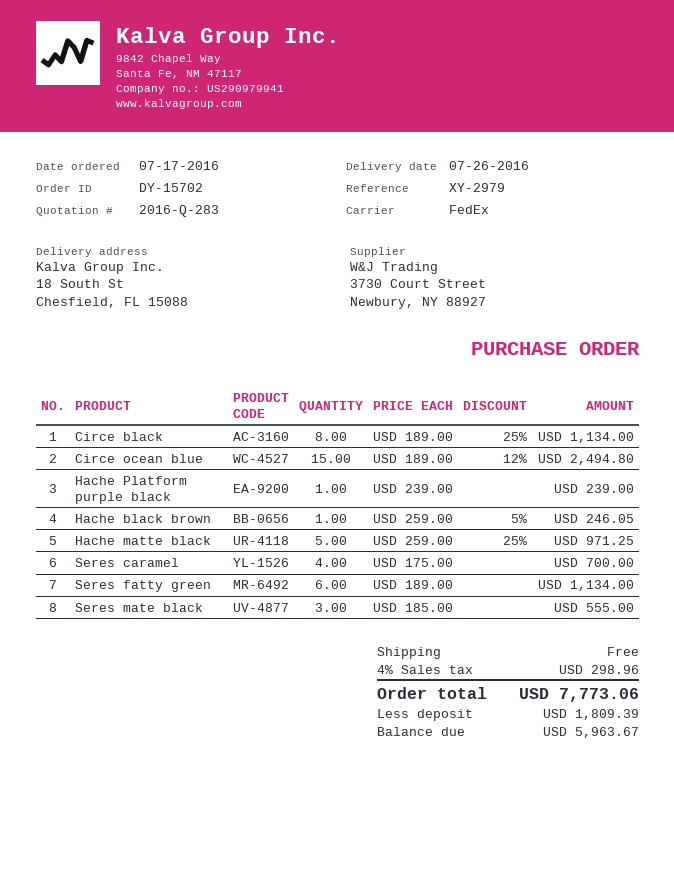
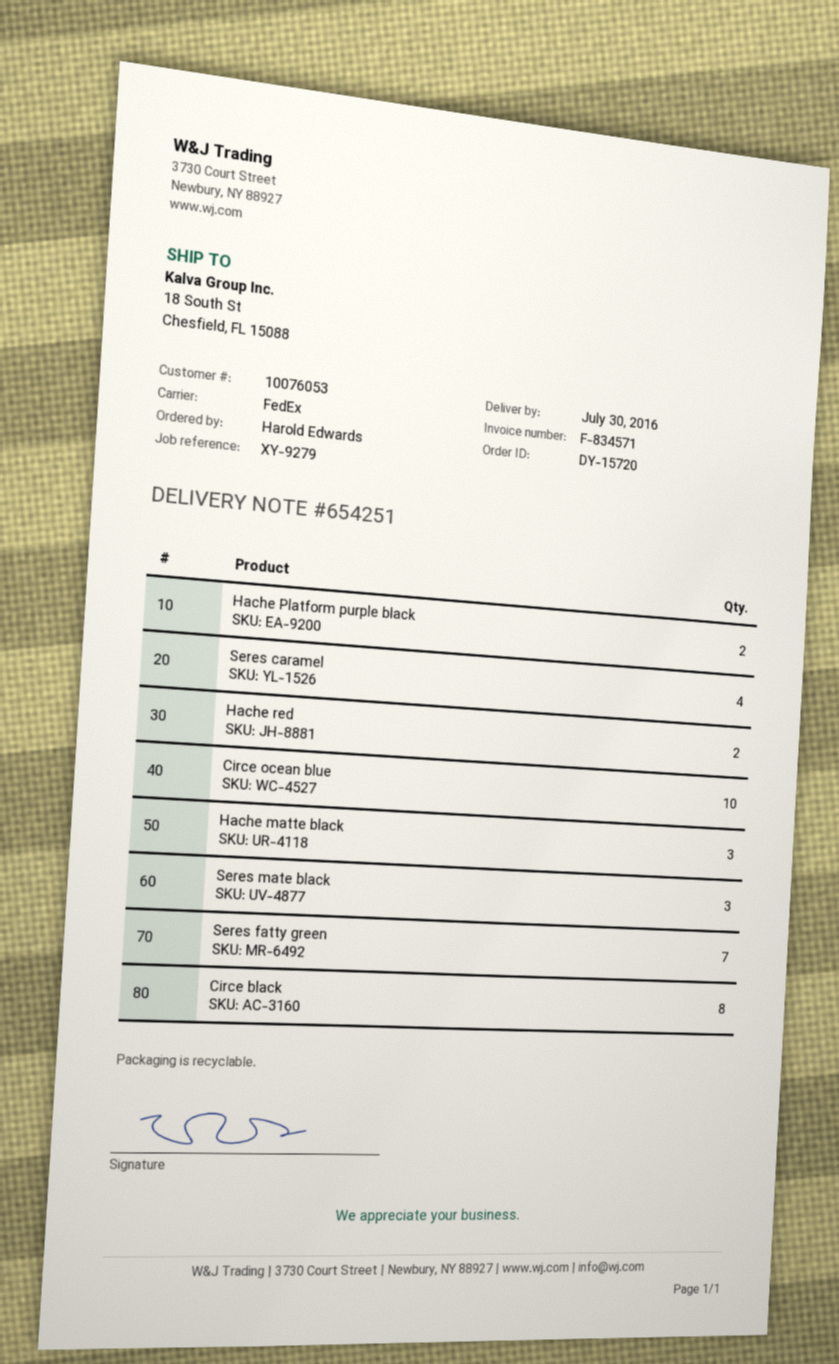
order number: DY-15702 -> DY-15720
delivery date: 2016-07-26 -> 2016-07-30
reference: XY-2979 -> XY-9279
Circe ocean blue: 15 -> 10
Hache Platform purple black: 1 -> 2
Hache black brown: 1 -> none
Hache matte black: 5 -> 3
Seres fatty green: 6 -> 7
Hache red: none -> 2

